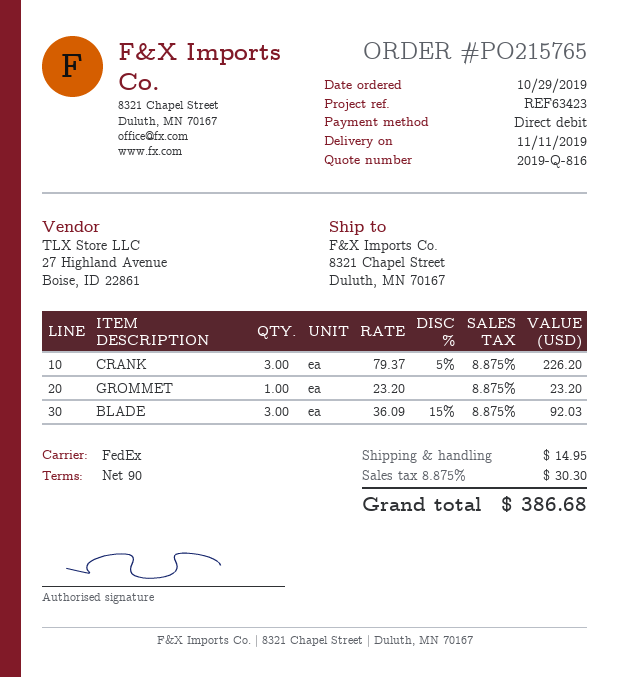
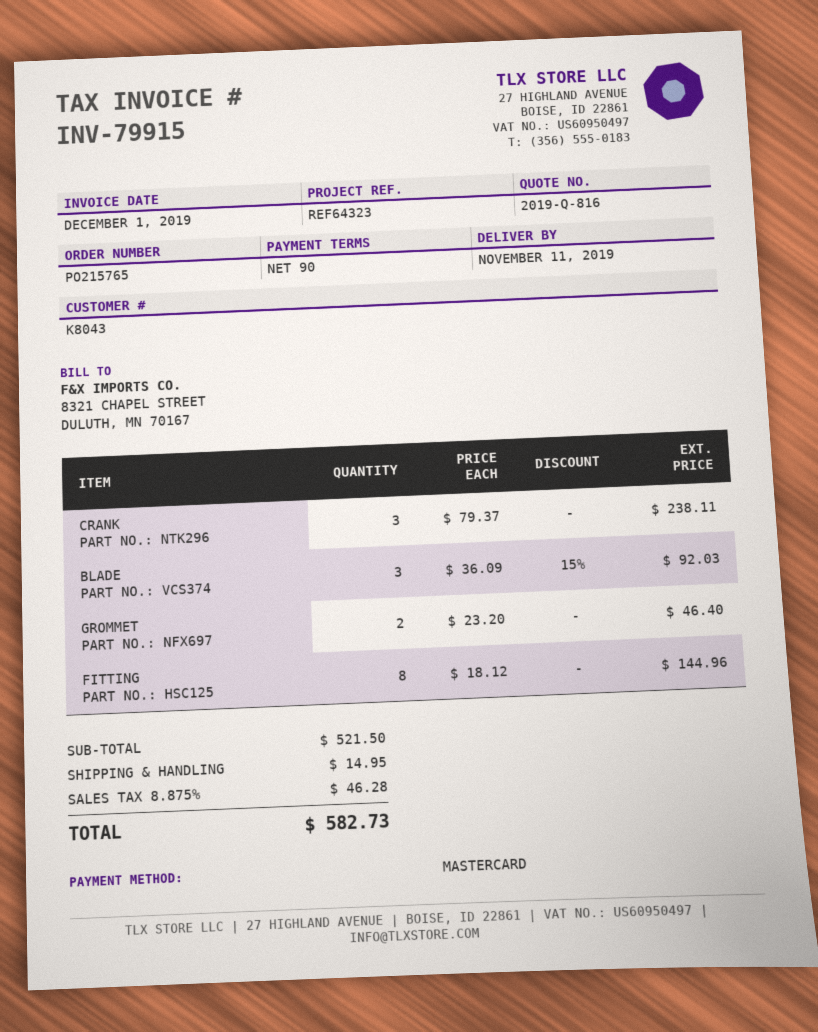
reference: REF63423 -> REF64323
payment method: direct debit -> Mastercard
CRANK: 3 x 79.37 - 5% = 226.20 -> 3 x 79.37 = 238.11
GROMMET: 1 x 23.20 = 23.20 -> 2 x 23.20 = 46.40
FITTING: none -> 8 x 18.12 = 144.96
tax: 8.875% = 30.30 -> 8.875% = 46.28
total: 386.68 -> 582.73

